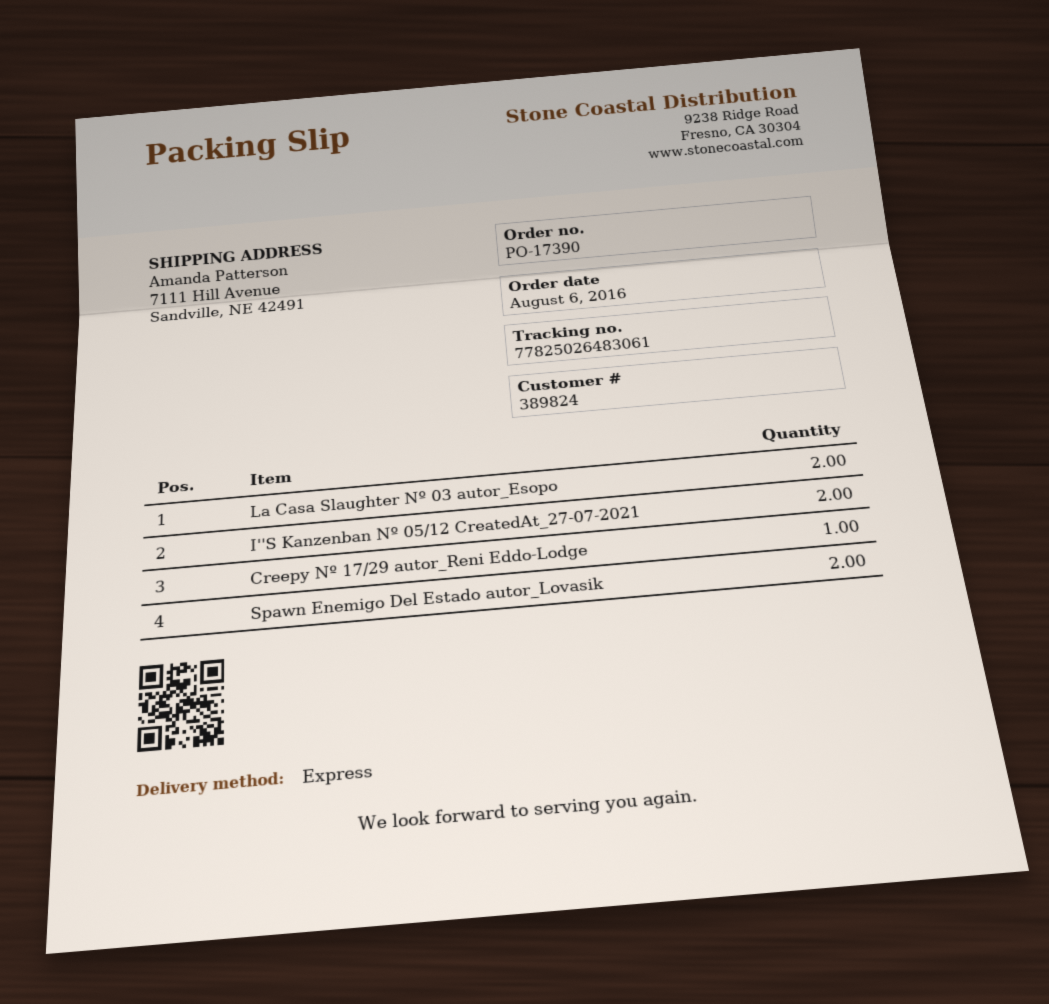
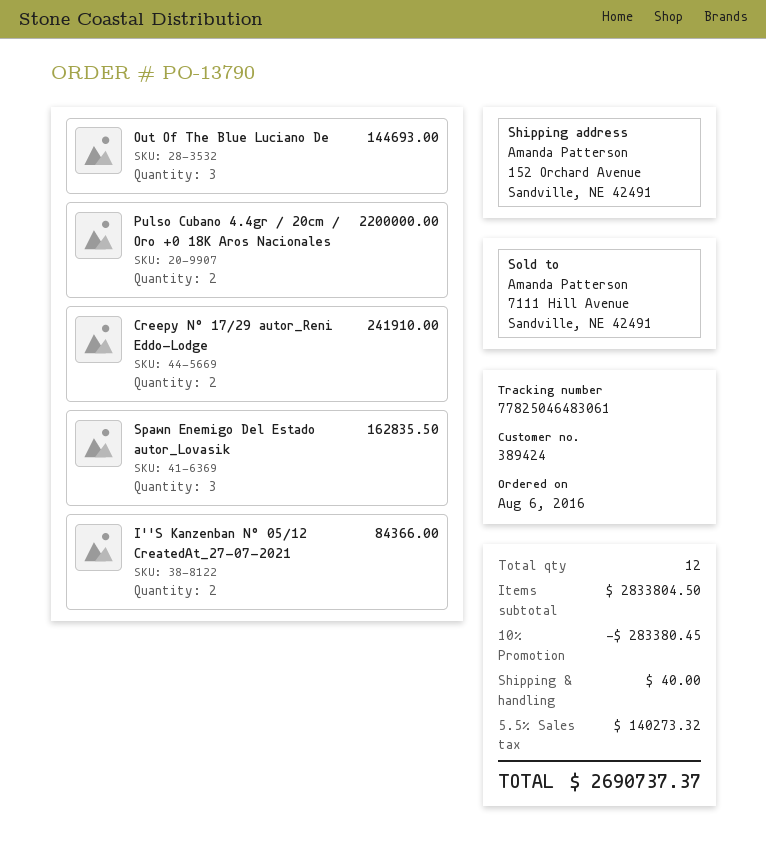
order number: PO-17390 -> PO-13790
customer number: 389824 -> 389424
tracking number: 77825026483061 -> 77825046483061
ship to: 7111 Hill Avenue, Sandville, NE 42491 -> 152 Orchard Avenue, Sandville, NE 42491
La Casa Slaughter Nº 03 autor_Esopo: 2 -> none
Creepy Nº 17/29 autor_Reni Eddo-Lodge: 1 -> 2
Spawn Enemigo Del Estado autor_Lovasik: 2 -> 3
Out Of The Blue Luciano De: none -> 3
Pulso Cubano 4.4gr / 20cm / Oro +0 18K Aros Nacionales: none -> 2

